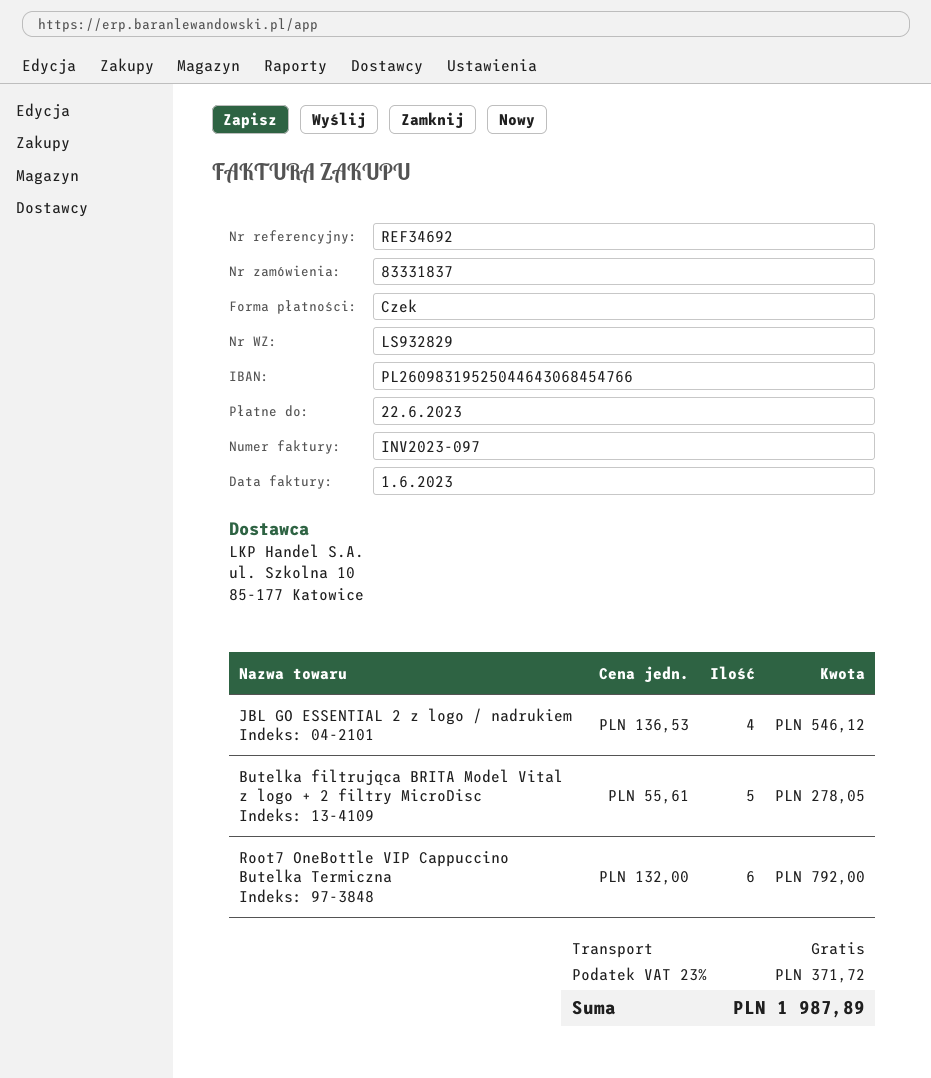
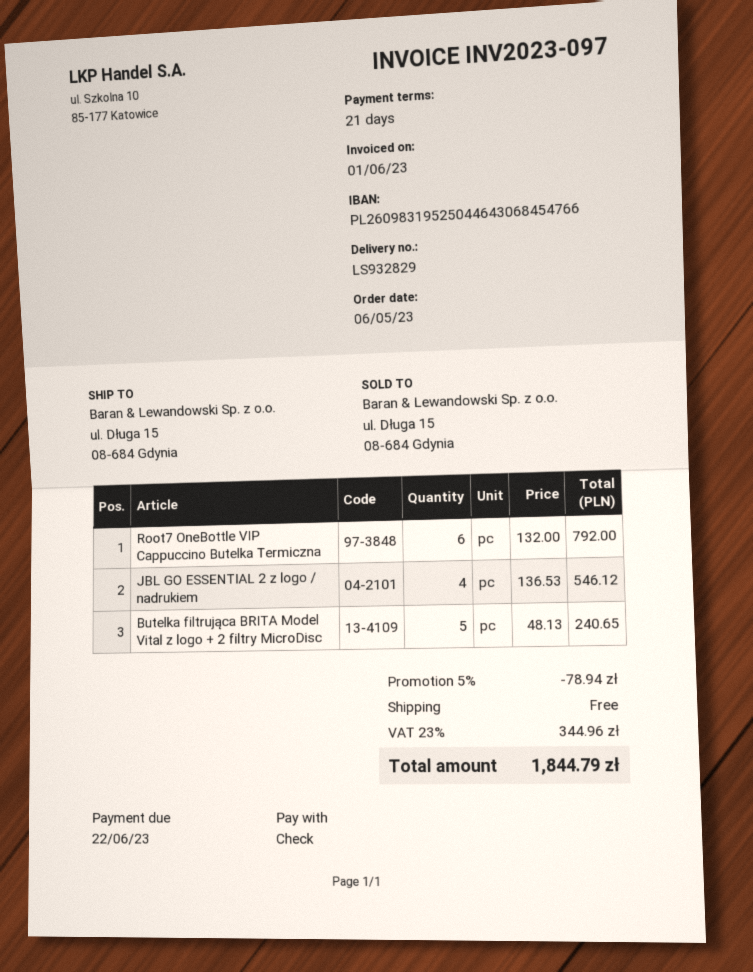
Butelka filtrująca BRITA Model Vital z logo + 2 filtry MicroDisc: 5 x 55.61 = 278.05 -> 5 x 48.13 = 240.65
discount: none -> 5% = 78.94
tax: 23% = 371.72 -> 23% = 344.96
total: 1987.89 -> 1844.79

